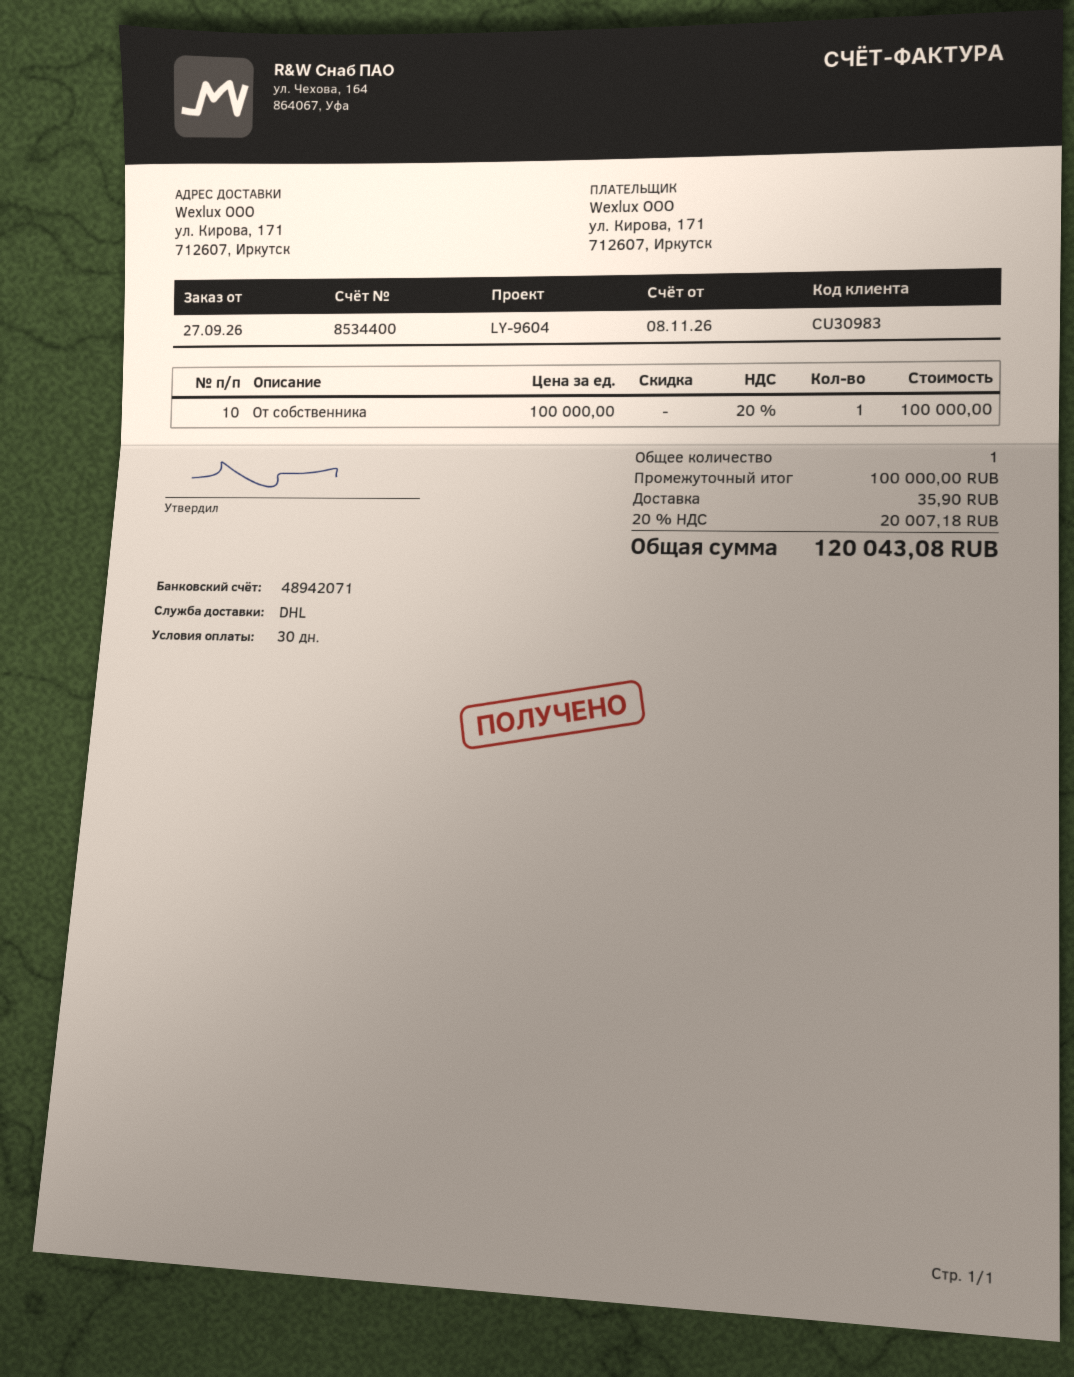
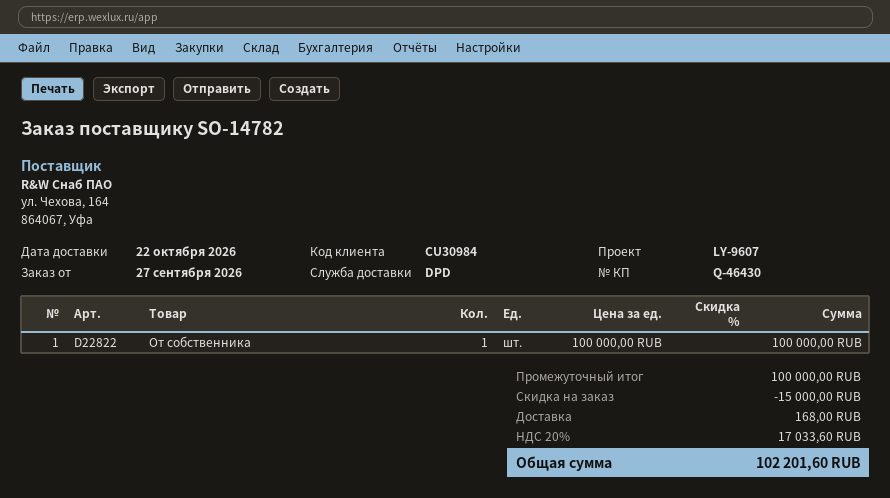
customer number: CU30983 -> CU30984
reference: LY-9604 -> LY-9607
shipping method: DHL -> DPD
discount: none -> 15000.00
shipping: 35.90 -> 168.00
tax: 20% = 20007.18 -> 20% = 17033.60
total: 120043.08 -> 102201.60

